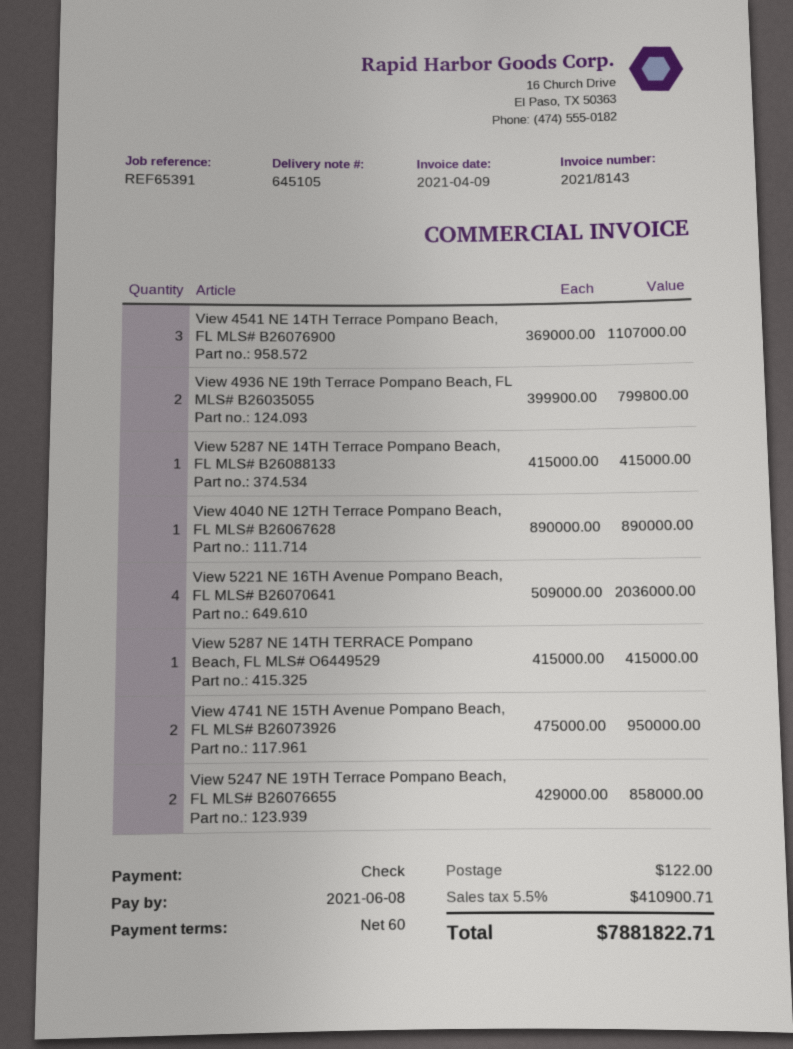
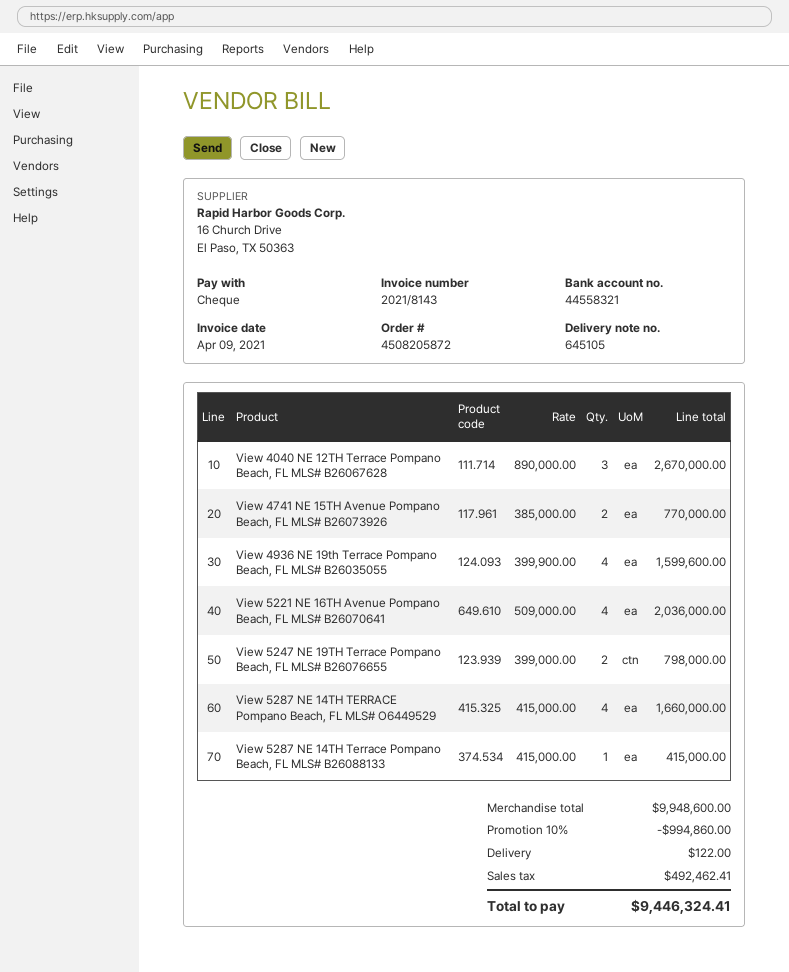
View 4541 NE 14TH Terrace Pompano Beach, FL MLS# B26076900: 3 x 369000.00 = 1107000.00 -> none
View 4936 NE 19th Terrace Pompano Beach, FL MLS# B26035055: 2 x 399900.00 = 799800.00 -> 4 x 399900.00 = 1599600.00
View 4040 NE 12TH Terrace Pompano Beach, FL MLS# B26067628: 1 x 890000.00 = 890000.00 -> 3 x 890000.00 = 2670000.00
View 5287 NE 14TH TERRACE Pompano Beach, FL MLS# O6449529: 1 x 415000.00 = 415000.00 -> 4 x 415000.00 = 1660000.00
View 4741 NE 15TH Avenue Pompano Beach, FL MLS# B26073926: 2 x 475000.00 = 950000.00 -> 2 x 385000.00 = 770000.00
View 5247 NE 19TH Terrace Pompano Beach, FL MLS# B26076655: 2 x 429000.00 = 858000.00 -> 2 x 399000.00 = 798000.00
discount: none -> 10% = 994860.00
tax: 410900.71 -> 492462.41
total: 7881822.71 -> 9446324.41

